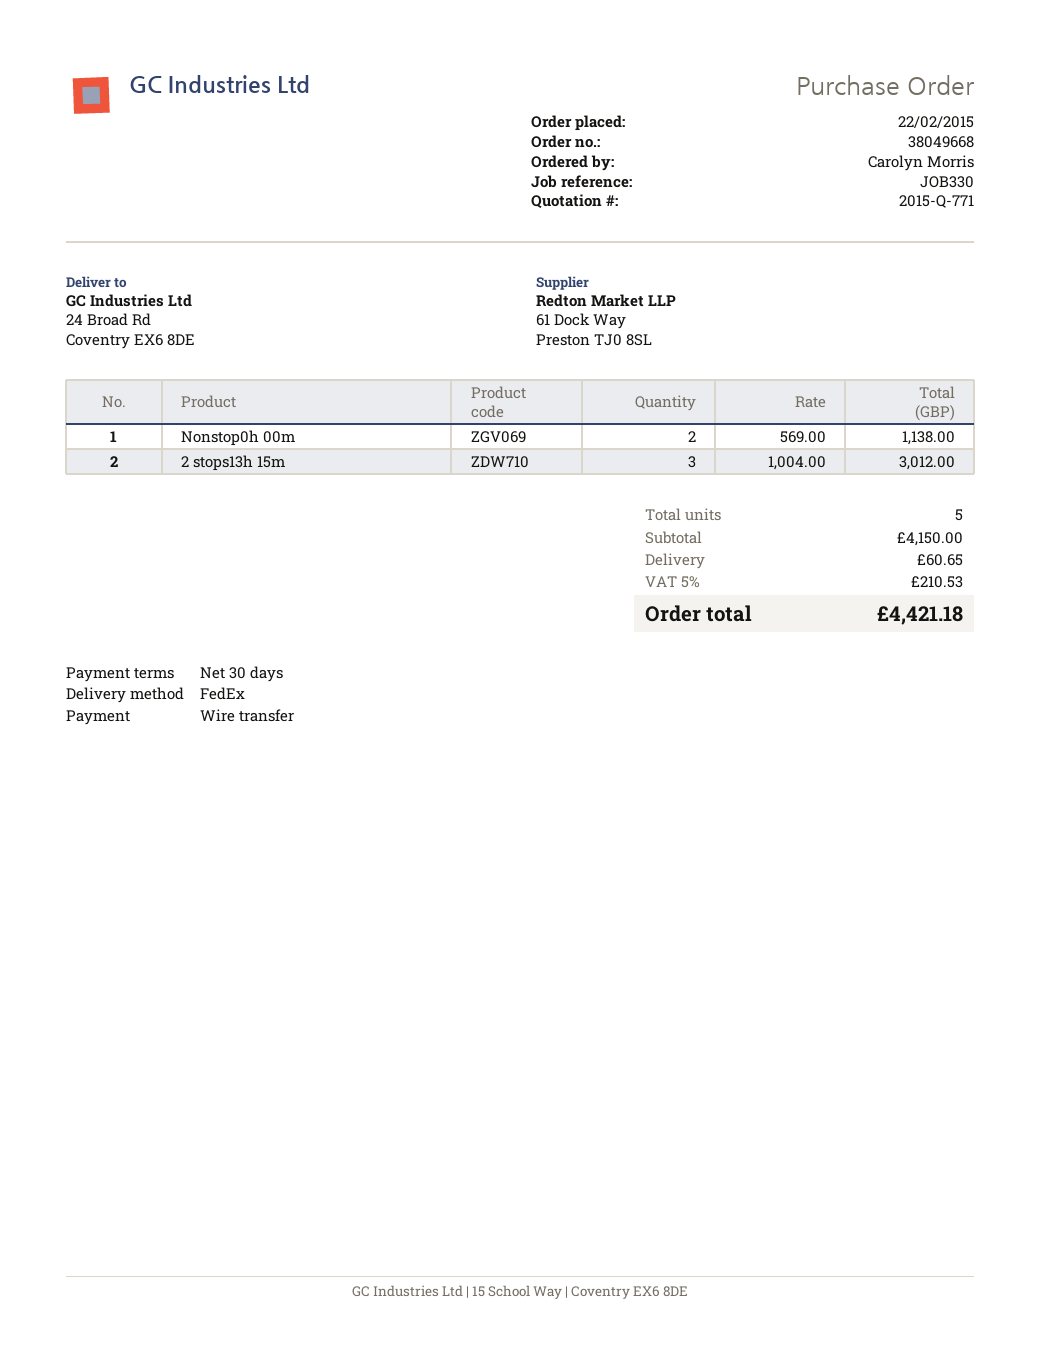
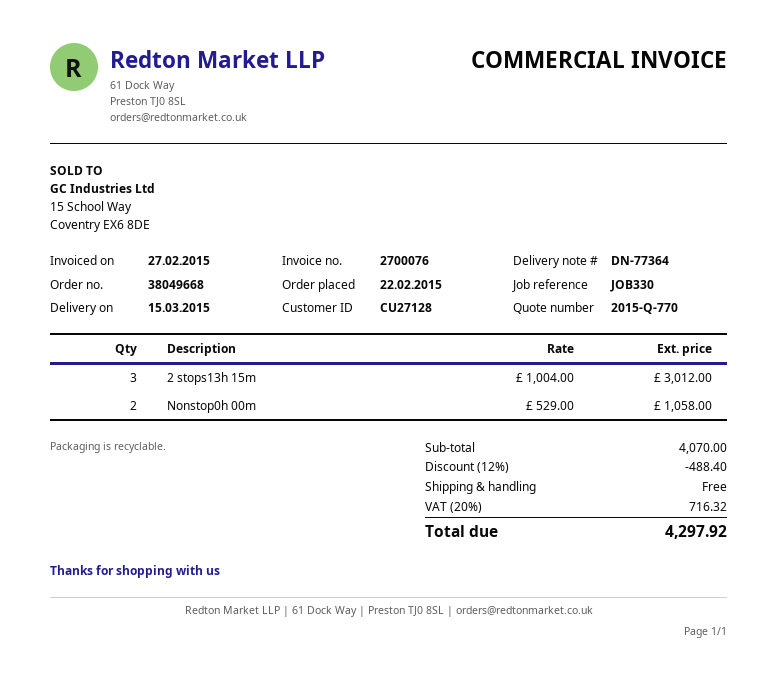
quote number: 2015-Q-771 -> 2015-Q-770
Nonstop0h 00m: 2 x 569.00 = 1138.00 -> 2 x 529.00 = 1058.00
subtotal: 4150.00 -> 4070.00
discount: none -> 12% = 488.40
shipping: 60.65 -> 0.00
tax: 5% = 210.53 -> 20% = 716.32
total: 4421.18 -> 4297.92

